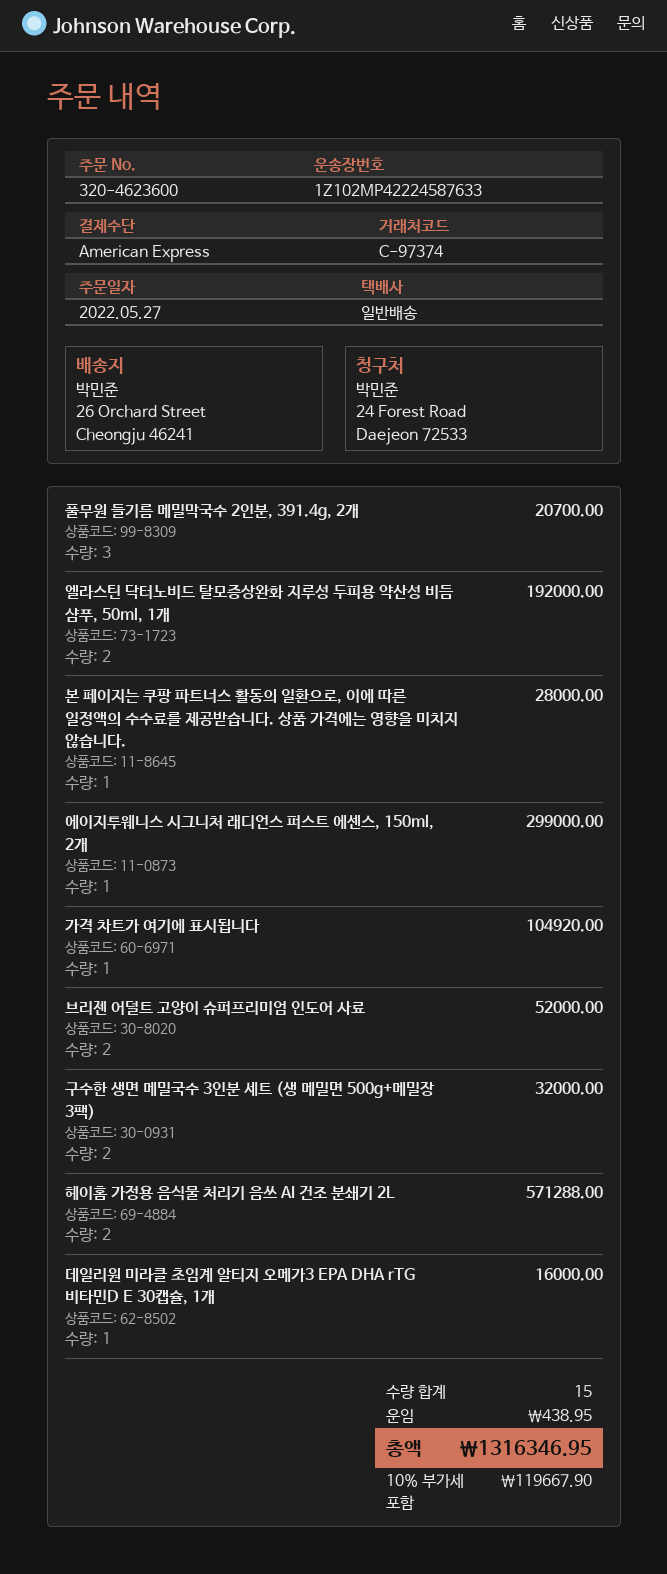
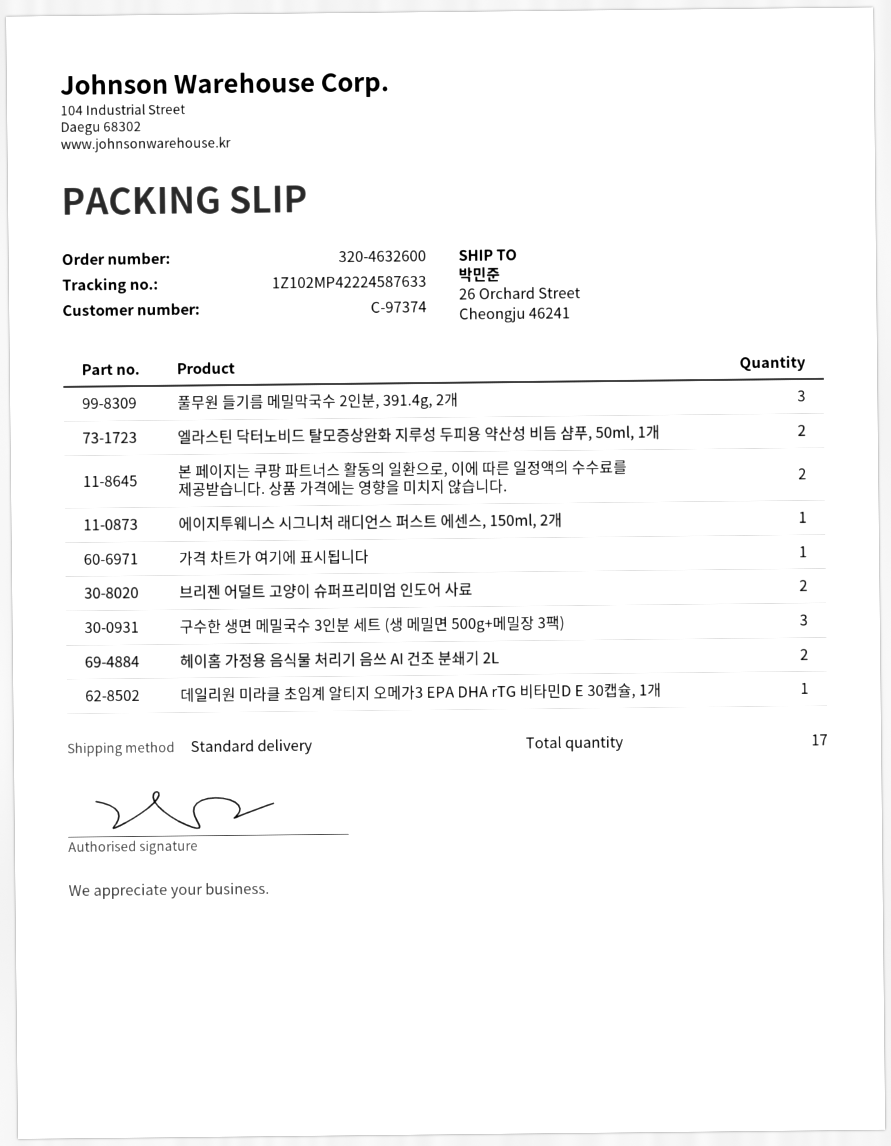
order number: 320-4623600 -> 320-4632600
본 페이지는 쿠팡 파트너스 활동의 일환으로, 이에 따른 일정액의 수수료를 제공받습니다. 상품 가격에는 영향을 미치지 않습니다.: 1 -> 2
구수한 생면 메밀국수 3인분 세트 (생 메밀면 500g+메밀장 3팩): 2 -> 3
total quantity: 15 -> 17

